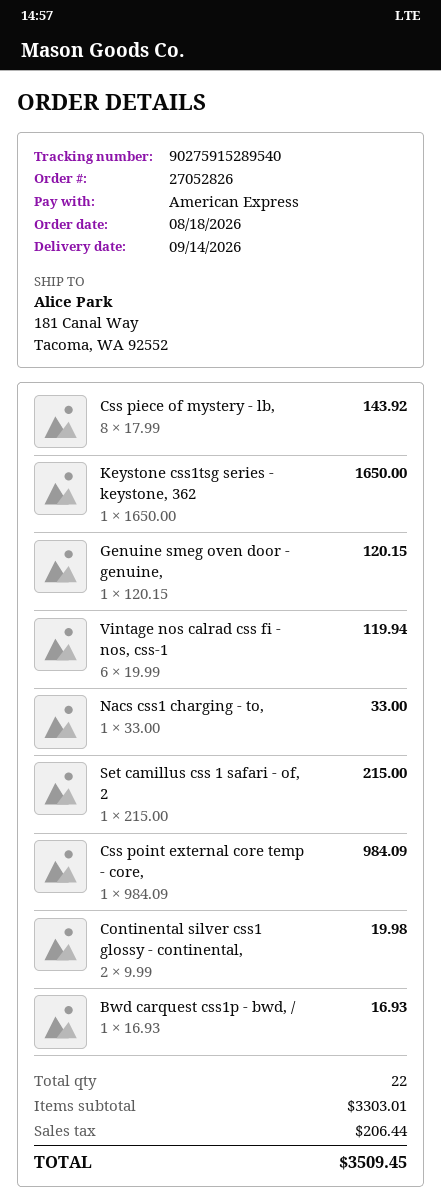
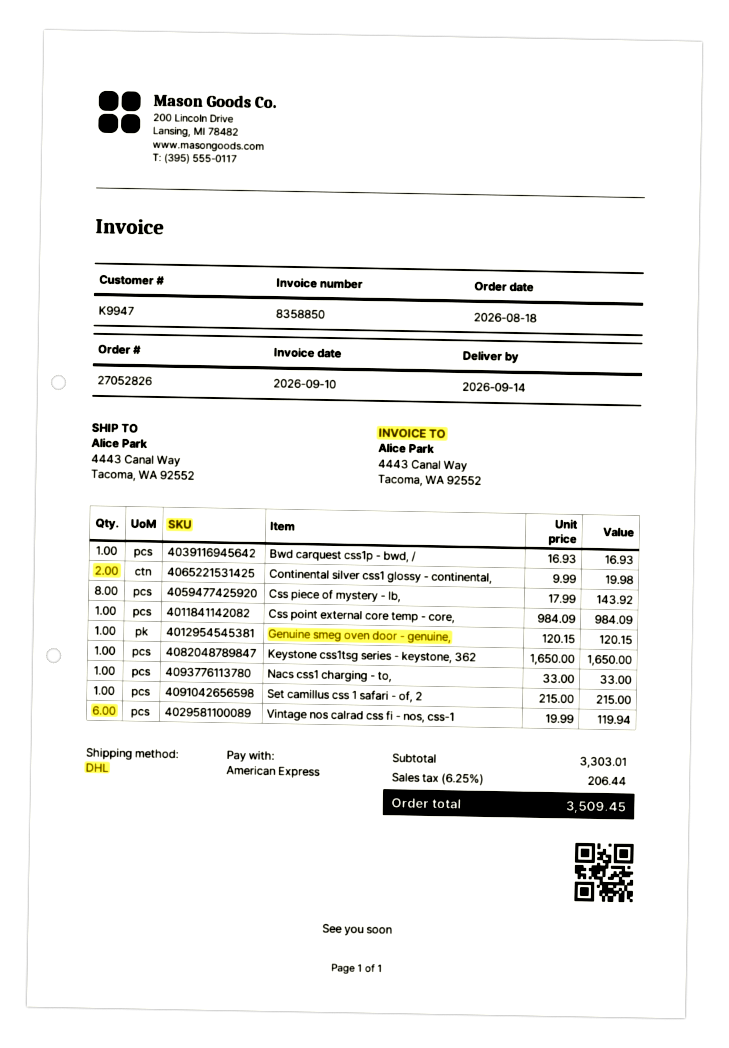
ship to: 181 Canal Way, Tacoma, WA 92552 -> 4443 Canal Way, Tacoma, WA 92552

